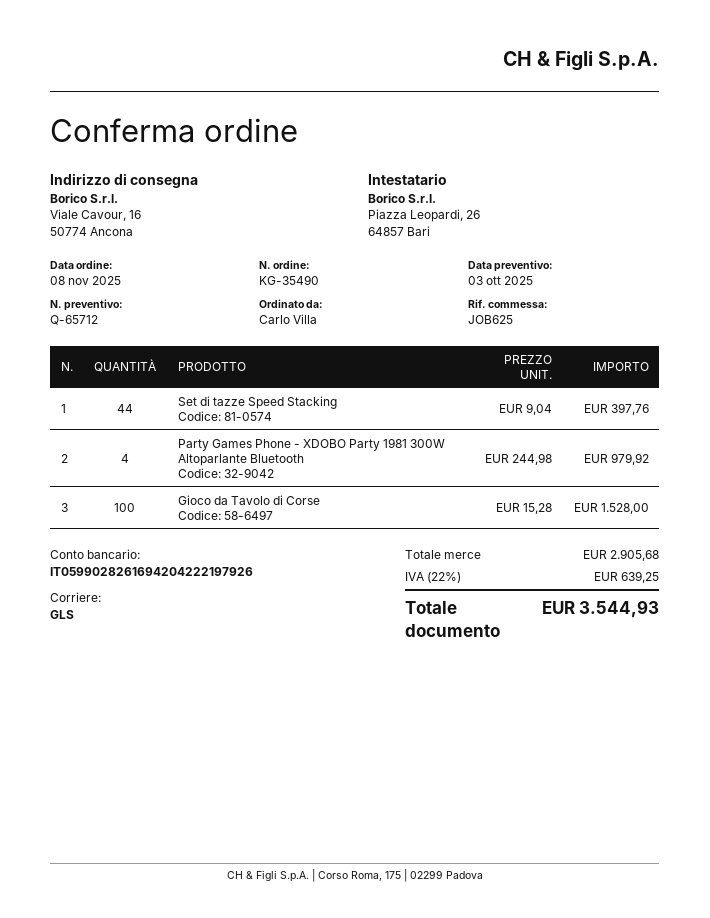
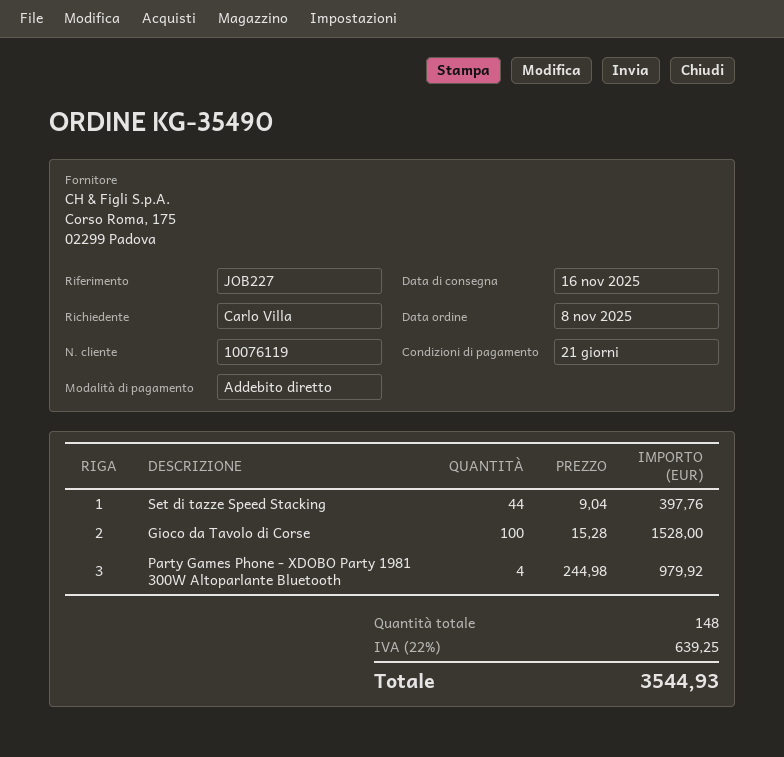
reference: JOB625 -> JOB227

